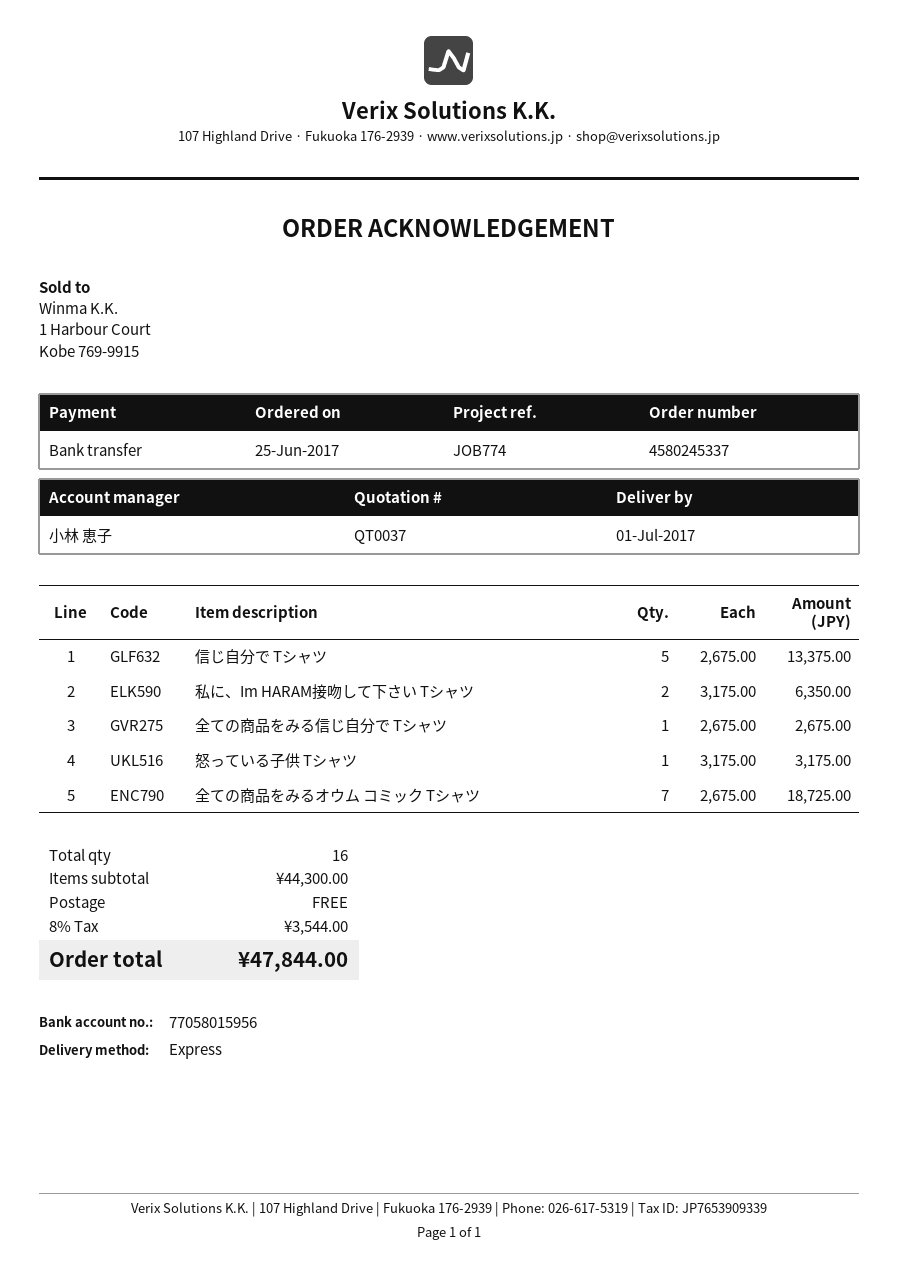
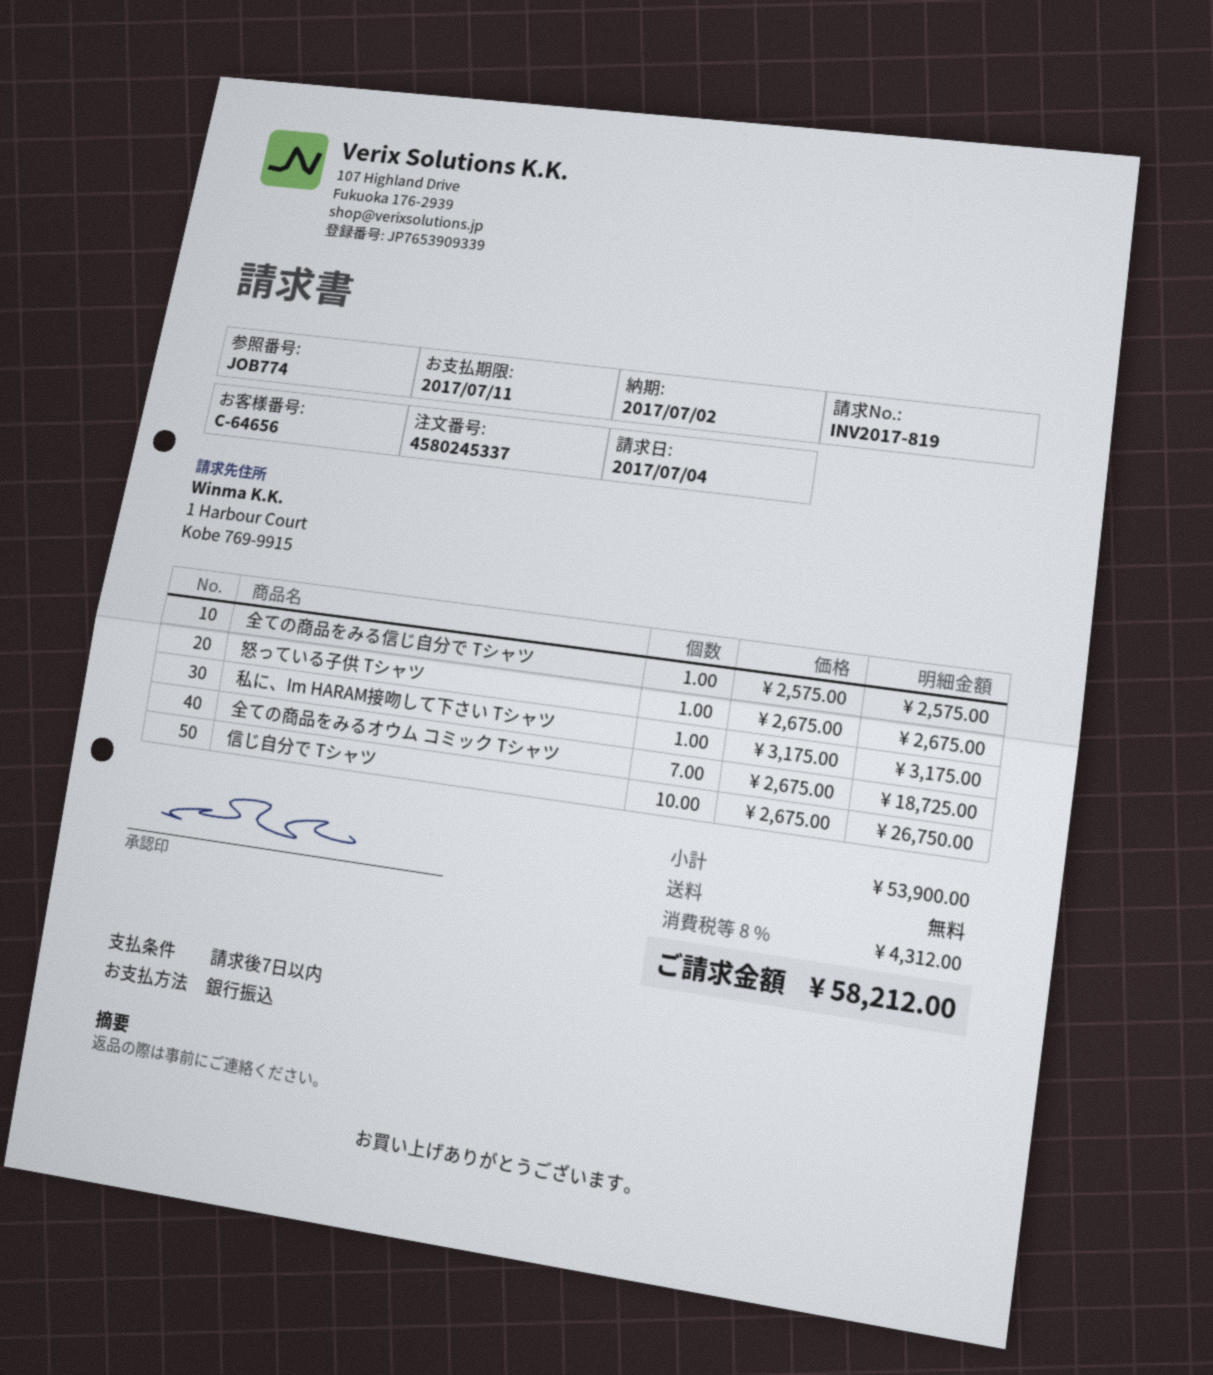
delivery date: 2017-07-01 -> 2017-07-02
信じ自分で Tシャツ: 5 x 2675.00 = 13375.00 -> 10 x 2675.00 = 26750.00
私に、Im HARAM接吻して下さい Tシャツ: 2 x 3175.00 = 6350.00 -> 1 x 3175.00 = 3175.00
全ての商品をみる信じ自分で Tシャツ: 1 x 2675.00 = 2675.00 -> 1 x 2575.00 = 2575.00
怒っている子供 Tシャツ: 1 x 3175.00 = 3175.00 -> 1 x 2675.00 = 2675.00
subtotal: 44300.00 -> 53900.00
tax: 8% = 3544.00 -> 8% = 4312.00
total: 47844.00 -> 58212.00

